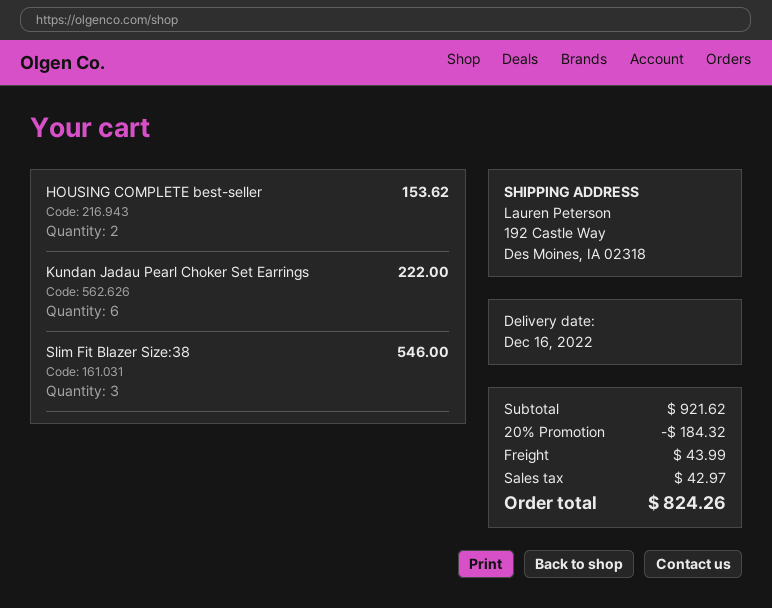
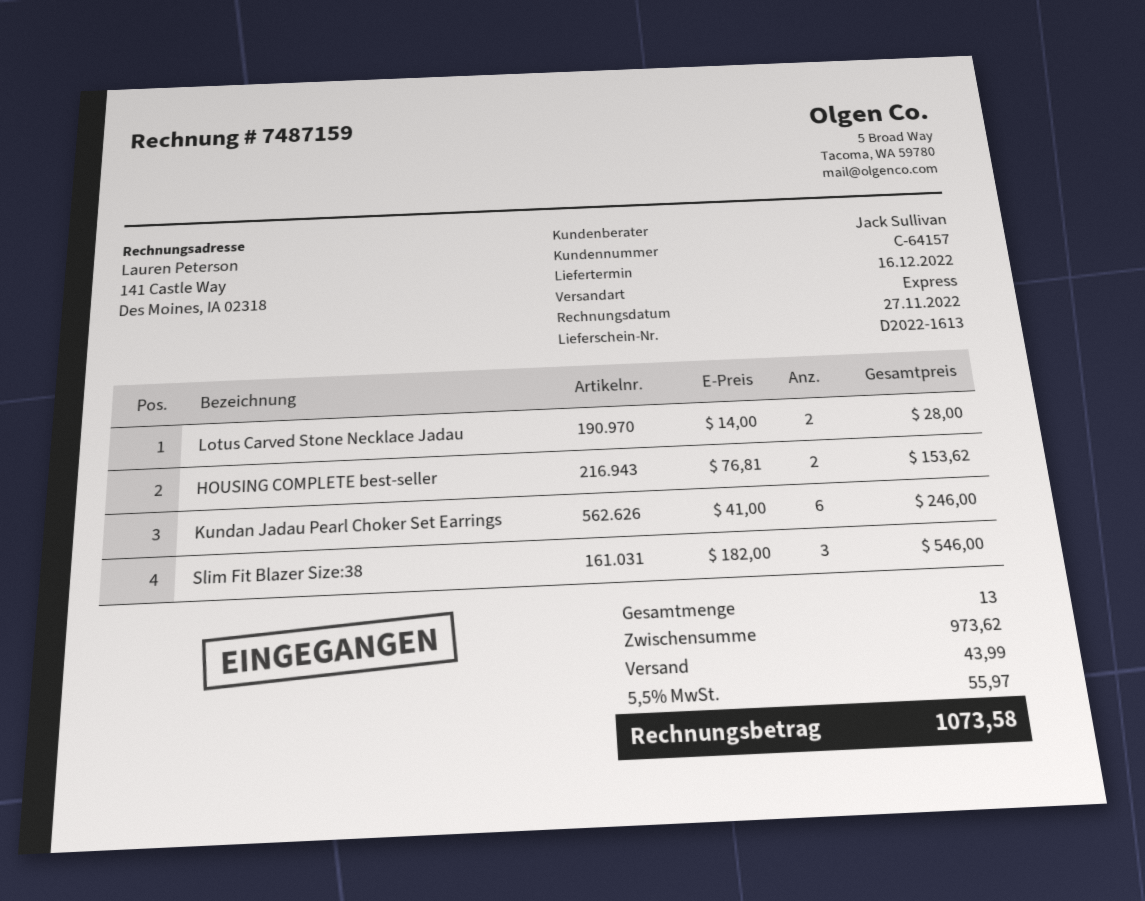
Kundan Jadau Pearl Choker Set Earrings: 6 for 222.00 -> 6 for 246.00
Lotus Carved Stone Necklace Jadau: none -> 2 for 28.00
subtotal: 921.62 -> 973.62
discount: 20% = 184.32 -> none
tax: 42.97 -> 55.97
total: 824.26 -> 1073.58

